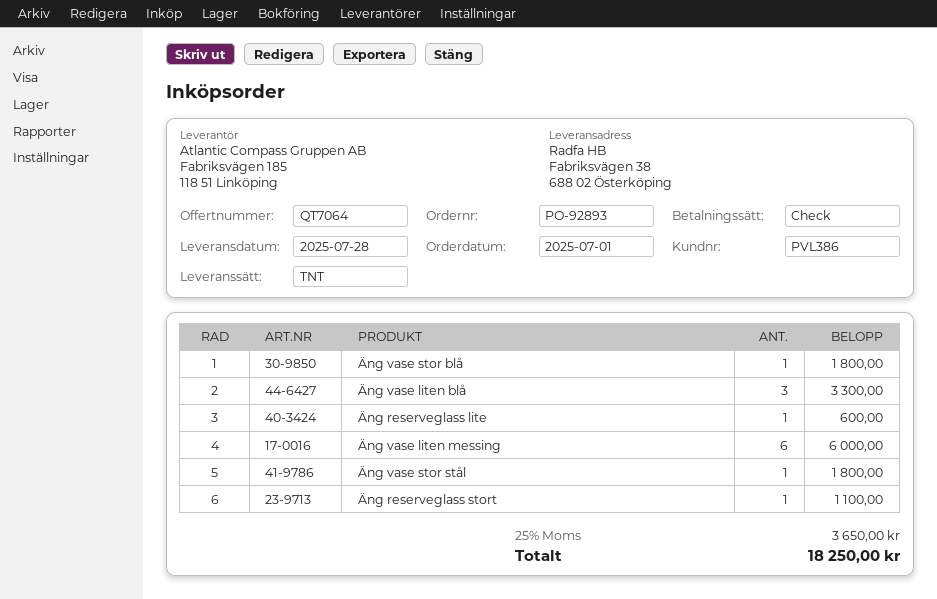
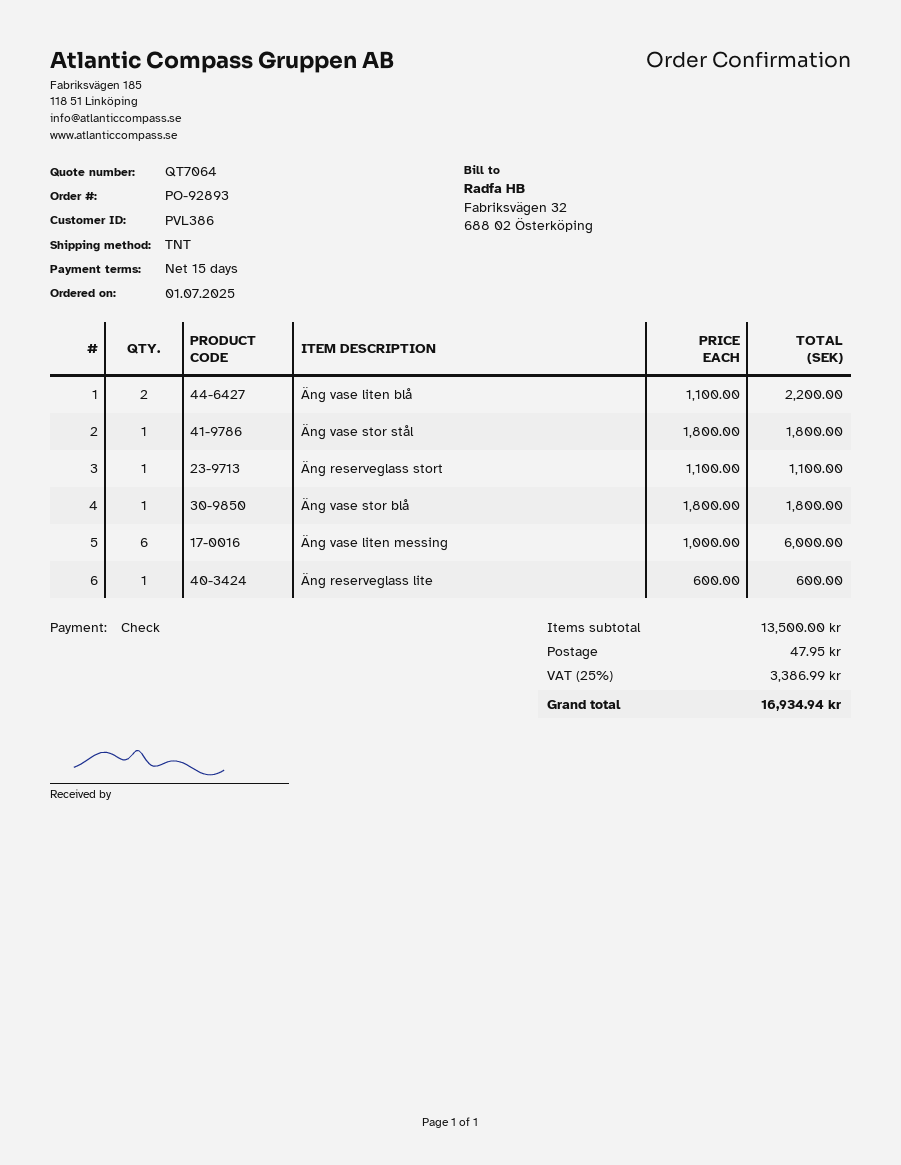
Äng vase liten blå: 3 for 3300.00 -> 2 for 2200.00
shipping: none -> 47.95
tax: 25% = 3650.00 -> 25% = 3386.99
total: 18250.00 -> 16934.94

